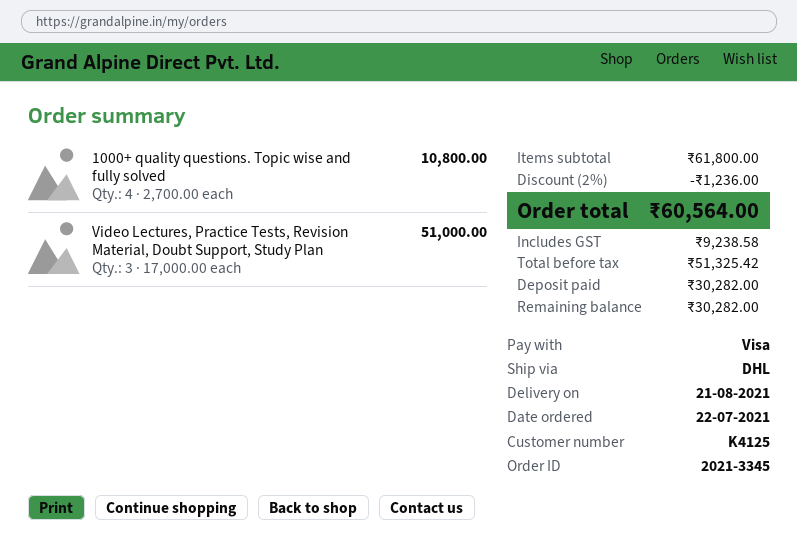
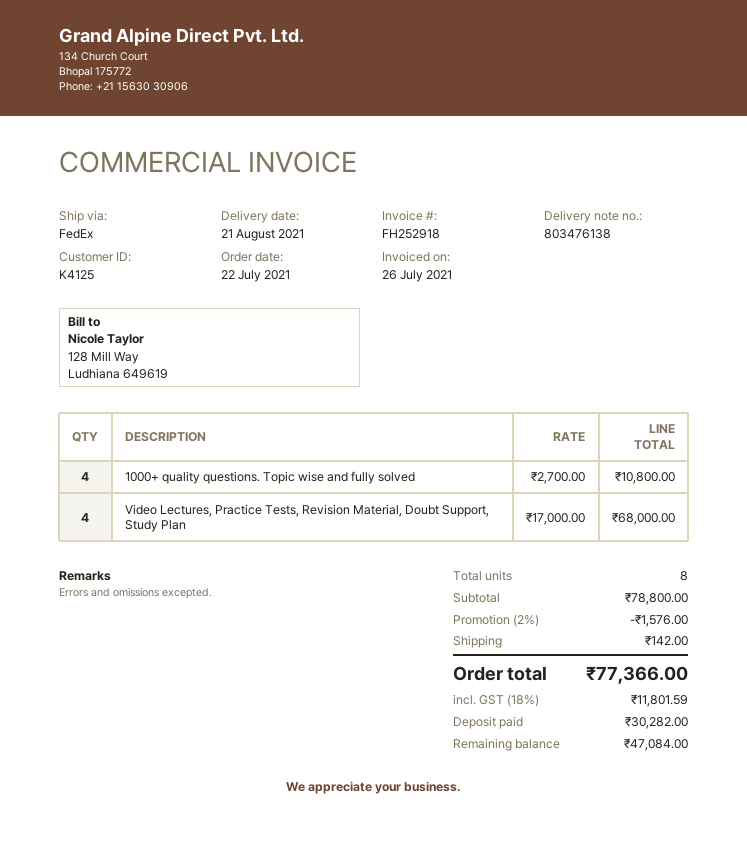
shipping method: DHL -> FedEx
Video Lectures, Practice Tests, Revision Material, Doubt Support, Study Plan: 3 x 17000.00 = 51000.00 -> 4 x 17000.00 = 68000.00
subtotal: 61800.00 -> 78800.00
discount: 2% = 1236.00 -> 2% = 1576.00
shipping: none -> 142.00
tax: 9238.58 -> 11801.59
total: 60564.00 -> 77366.00
balance: 30282.00 -> 47084.00

